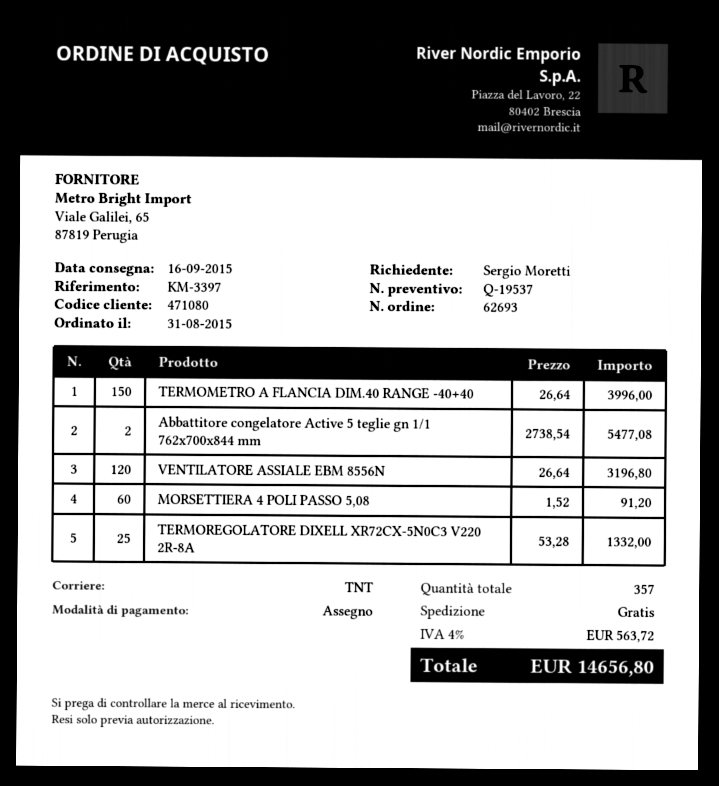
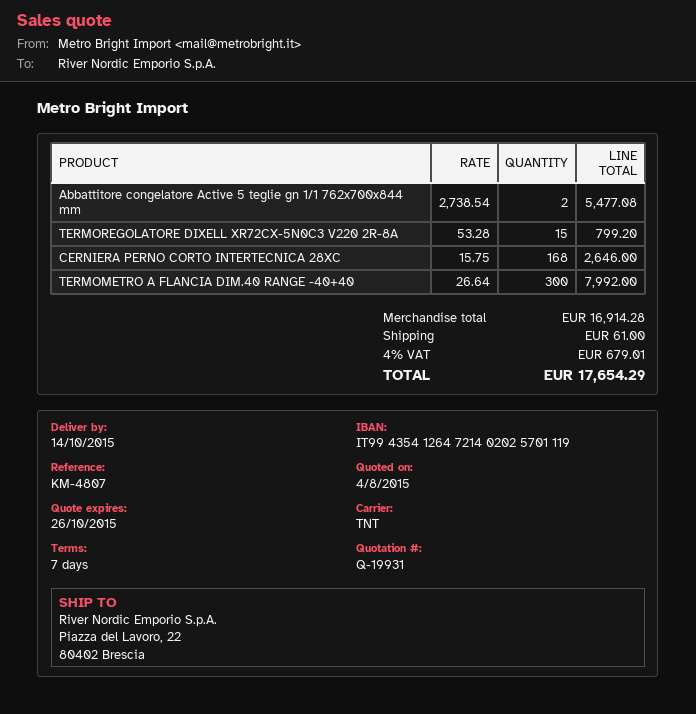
quote number: Q-19537 -> Q-19931
delivery date: 2015-09-16 -> 2015-10-14
reference: KM-3397 -> KM-4807
TERMOMETRO A FLANCIA DIM.40 RANGE -40+40: 150 x 26.64 = 3996.00 -> 300 x 26.64 = 7992.00
VENTILATORE ASSIALE EBM 8556N: 120 x 26.64 = 3196.80 -> none
MORSETTIERA 4 POLI PASSO 5,08: 60 x 1.52 = 91.20 -> none
TERMOREGOLATORE DIXELL XR72CX-5N0C3 V220 2R-8A: 25 x 53.28 = 1332.00 -> 15 x 53.28 = 799.20
CERNIERA PERNO CORTO INTERTECNICA 28XC: none -> 168 x 15.75 = 2646.00
shipping: 0.00 -> 61.00
tax: 4% = 563.72 -> 4% = 679.01
total: 14656.80 -> 17654.29

